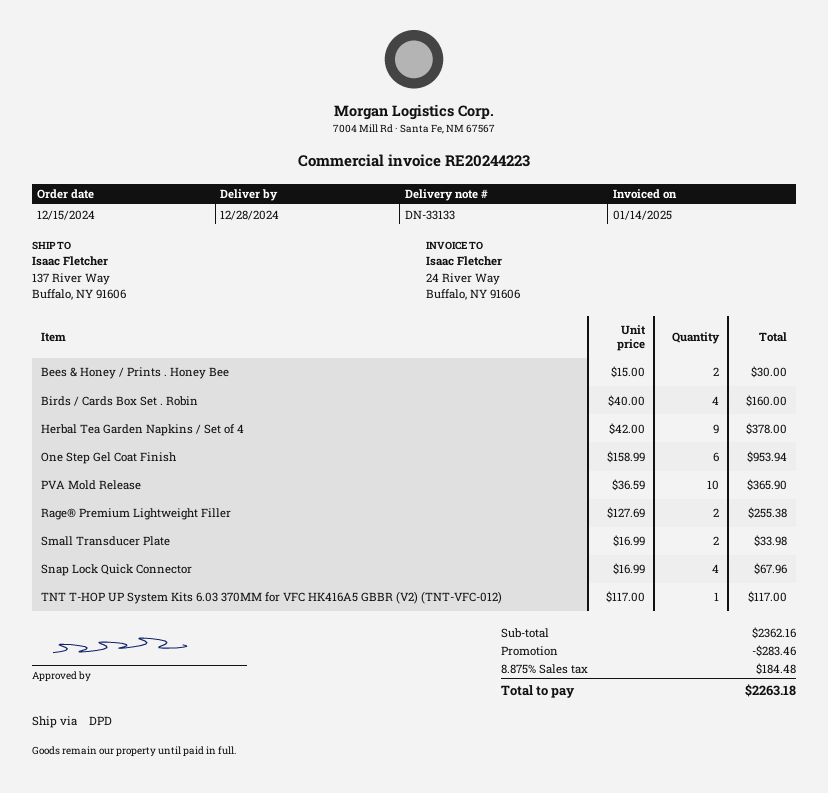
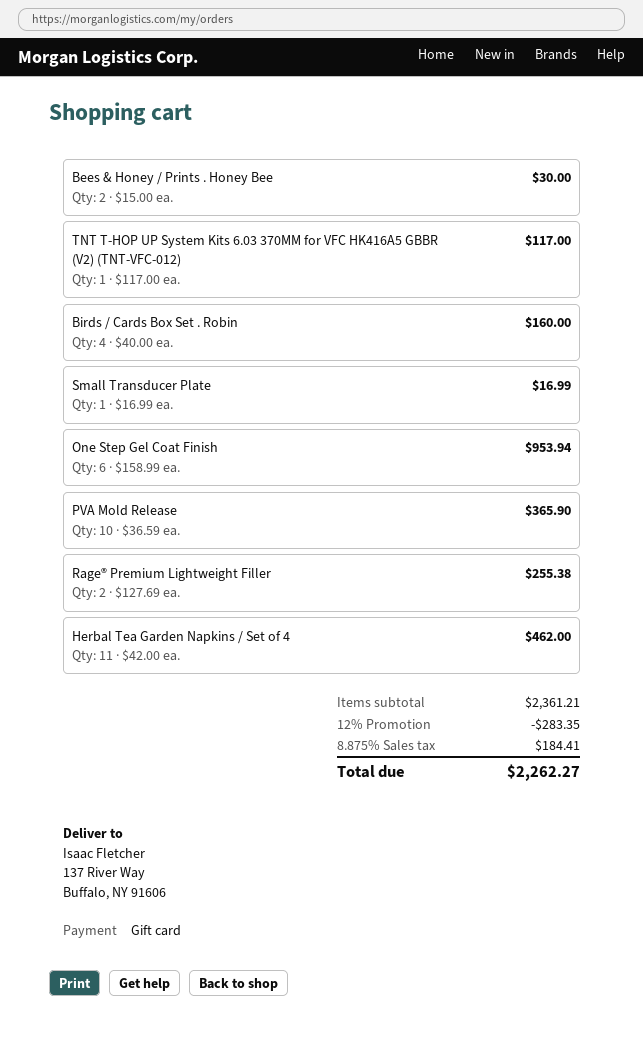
Herbal Tea Garden Napkins / Set of 4: 9 x 42.00 = 378.00 -> 11 x 42.00 = 462.00
Small Transducer Plate: 2 x 16.99 = 33.98 -> 1 x 16.99 = 16.99
Snap Lock Quick Connector: 4 x 16.99 = 67.96 -> none
subtotal: 2362.16 -> 2361.21
discount: 283.46 -> 283.35
tax: 8.875% = 184.48 -> 8.875% = 184.41
total: 2263.18 -> 2262.27

